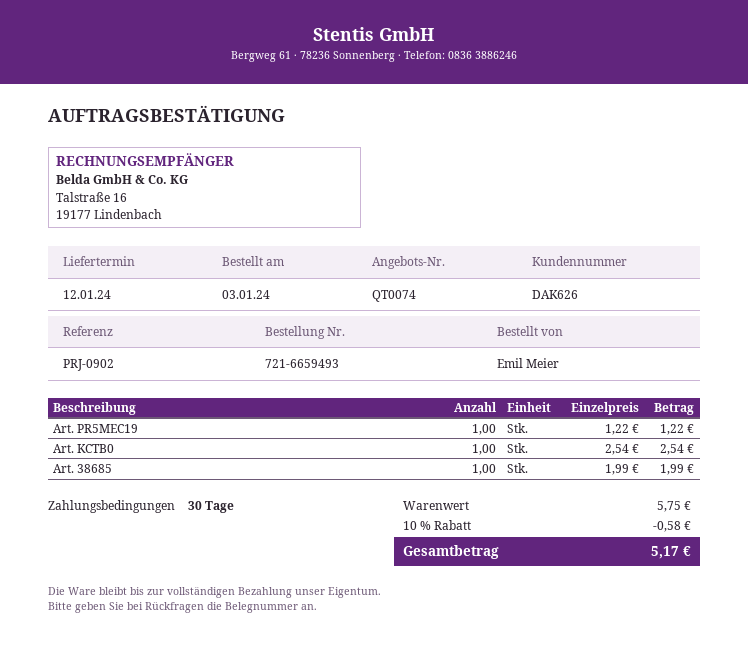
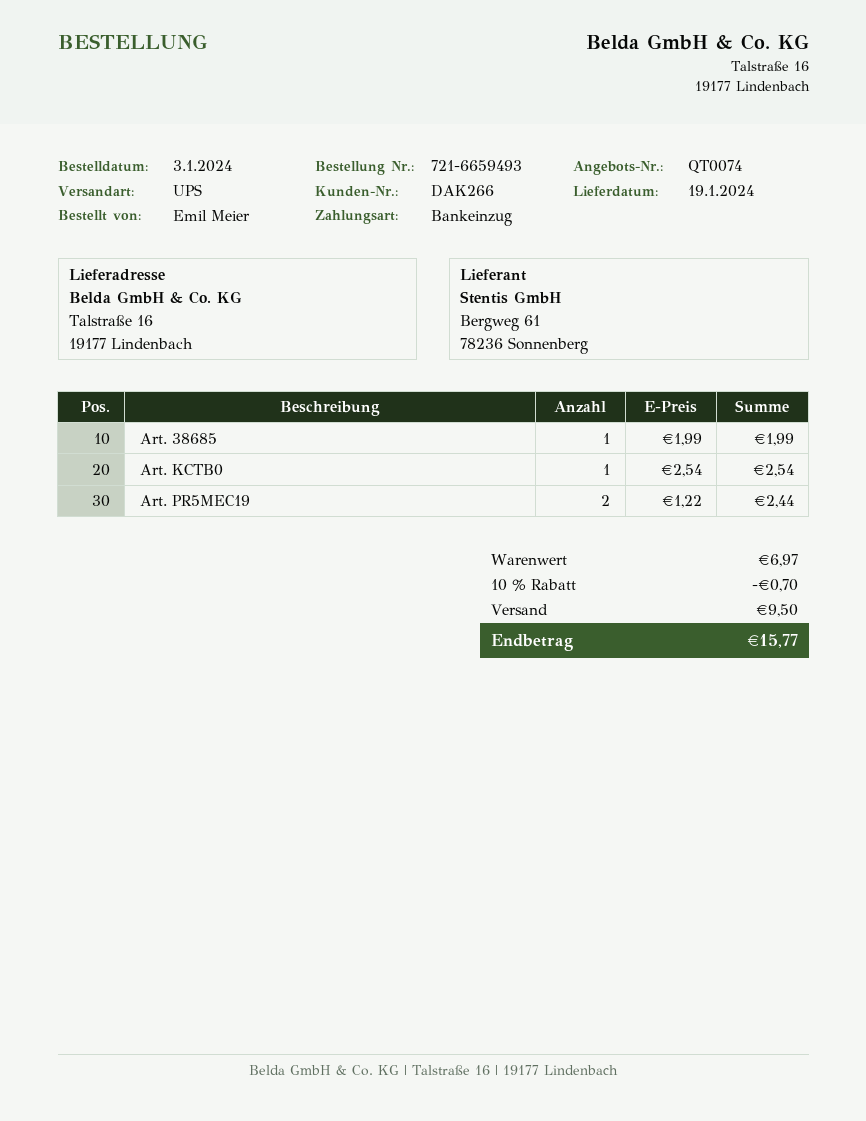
delivery date: 2024-01-12 -> 2024-01-19
customer number: DAK626 -> DAK266
Art. PR5MEC19: 1 x 1.22 = 1.22 -> 2 x 1.22 = 2.44
subtotal: 5.75 -> 6.97
discount: 10% = 0.58 -> 10% = 0.70
shipping: none -> 9.50
total: 5.17 -> 15.77

